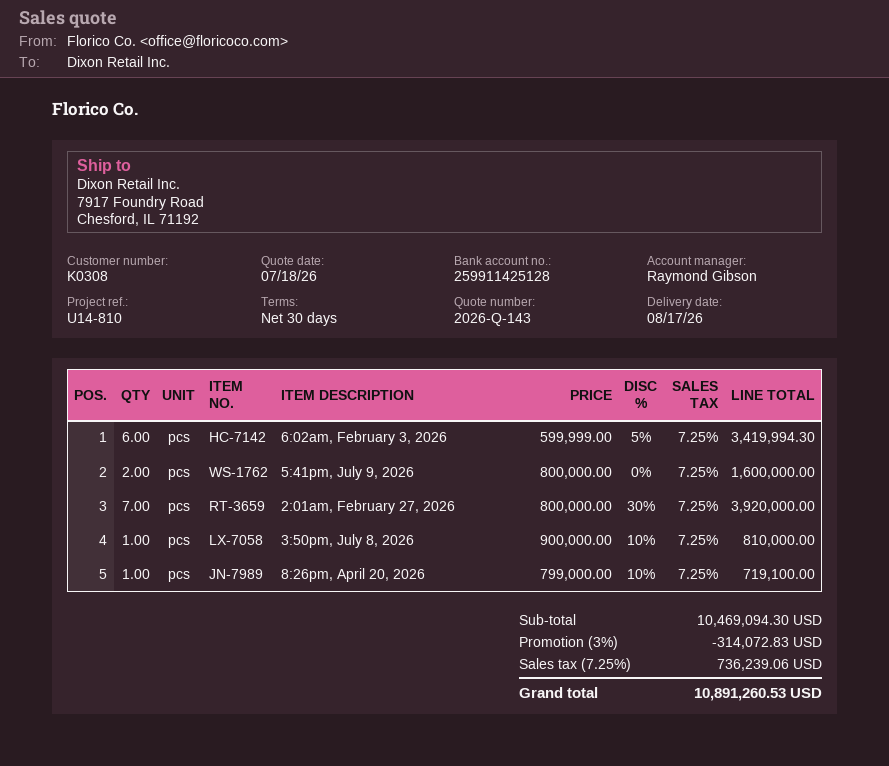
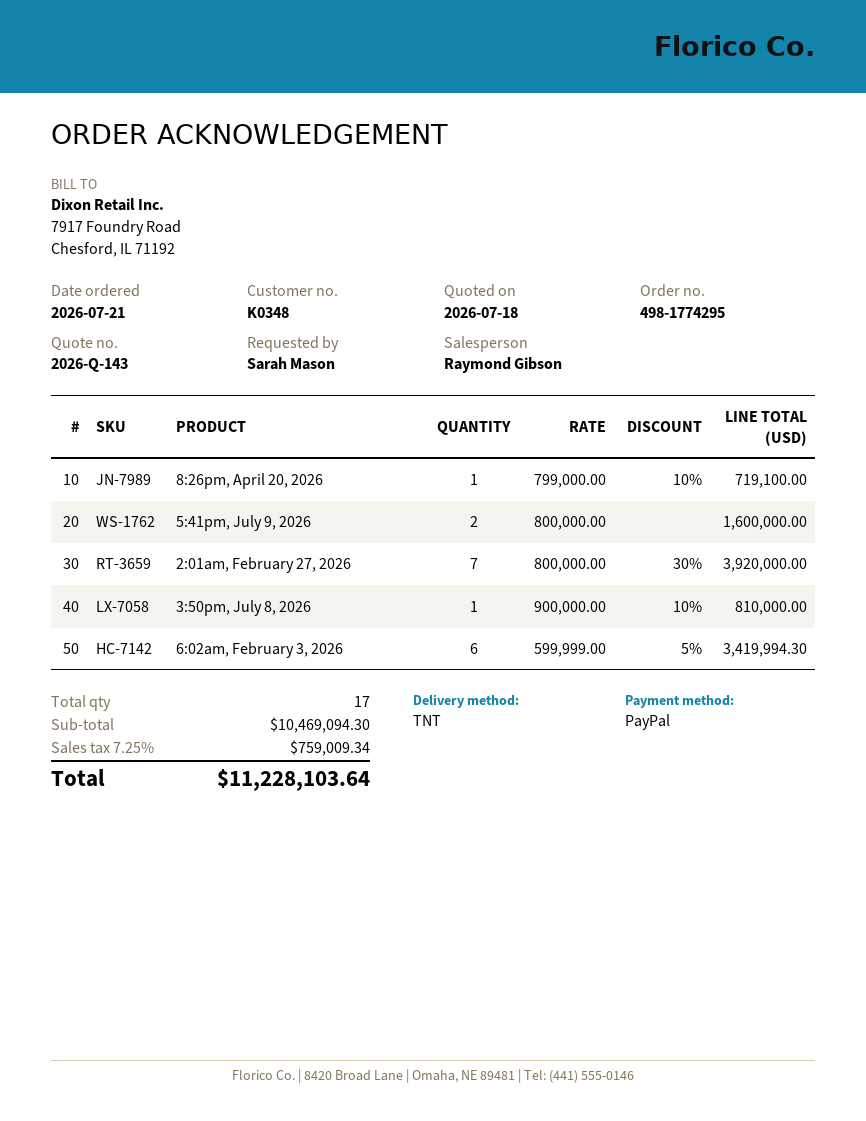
customer number: K0308 -> K0348
discount: 3% = 314072.83 -> none
tax: 7.25% = 736239.06 -> 7.25% = 759009.34
total: 10891260.53 -> 11228103.64

